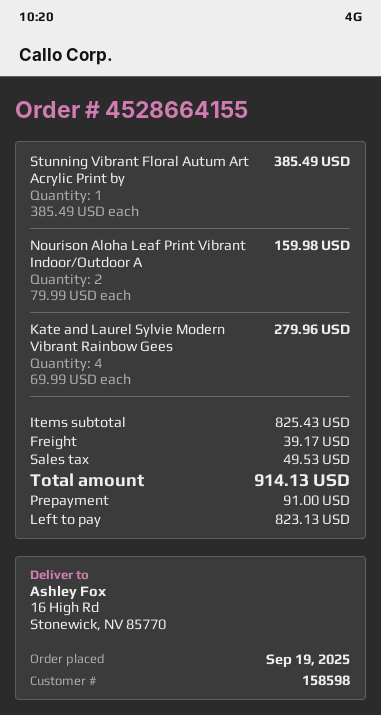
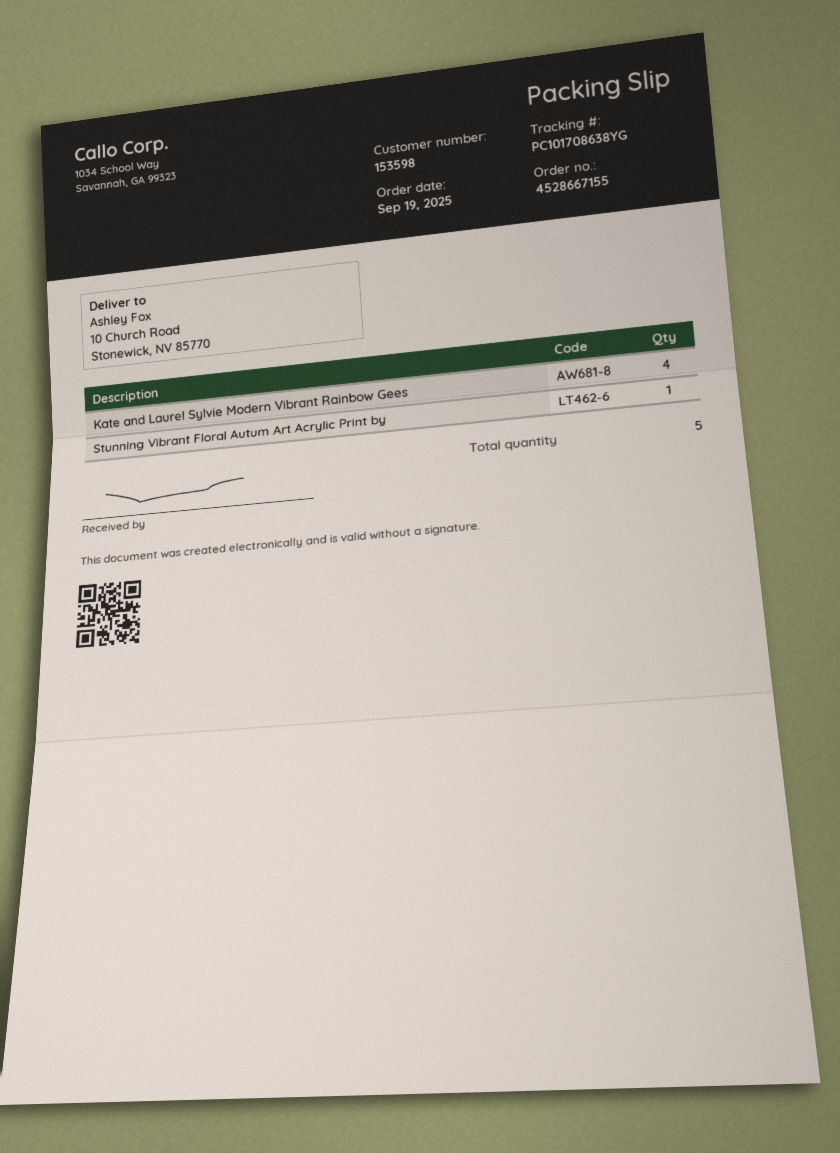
order number: 4528664155 -> 4528667155
customer number: 158598 -> 153598
ship to: 16 High Rd, Stonewick, NV 85770 -> 10 Church Road, Stonewick, NV 85770
Nourison Aloha Leaf Print Vibrant Indoor/Outdoor A: 2 -> none

